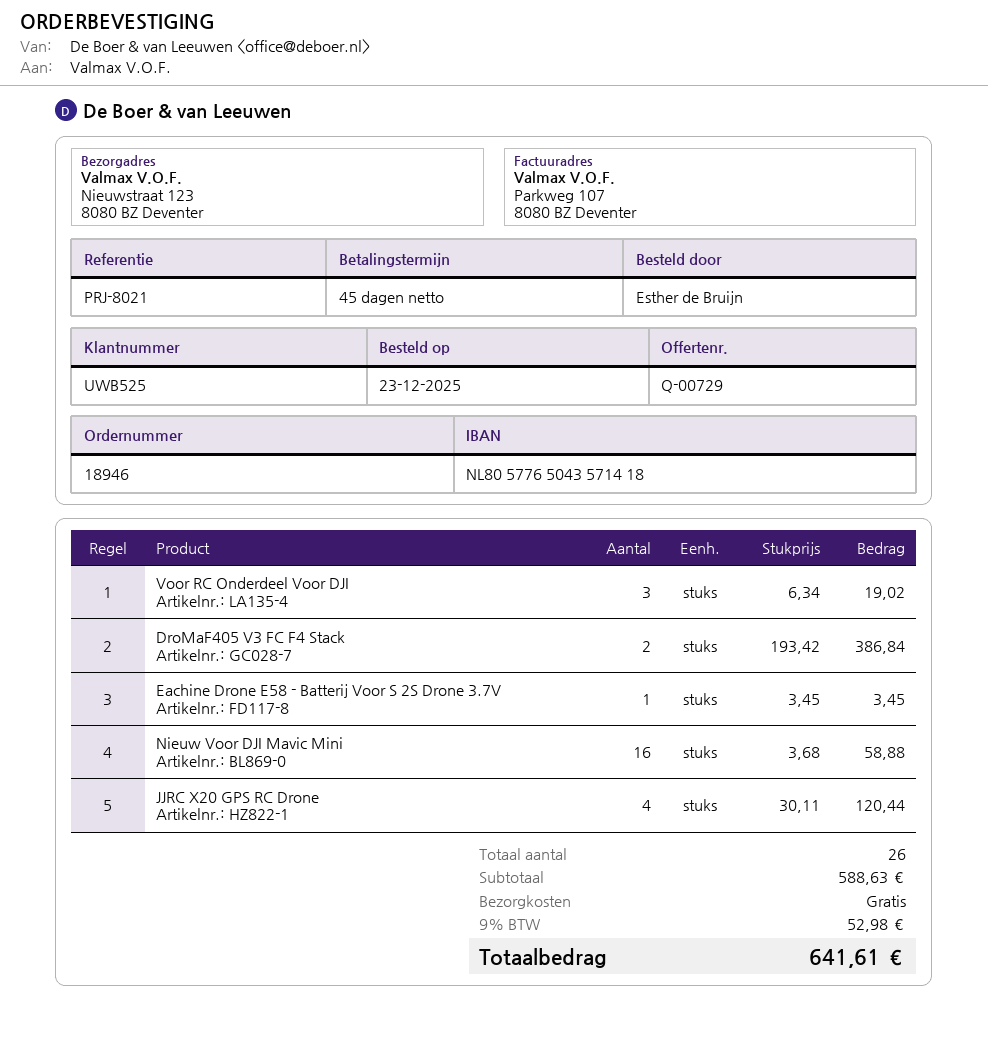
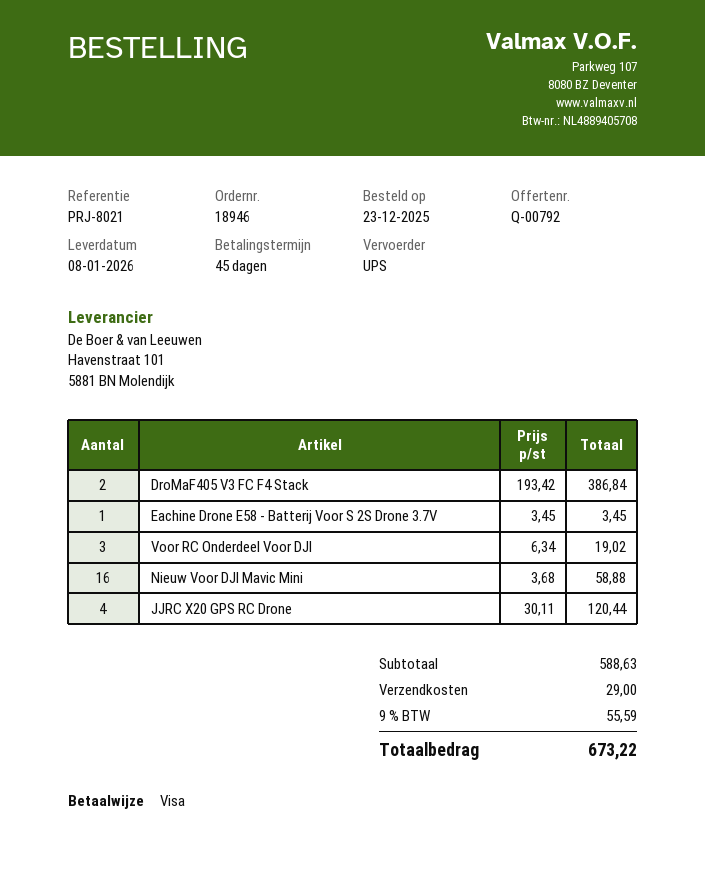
quote number: Q-00729 -> Q-00792
shipping: 0.00 -> 29.00
tax: 9% = 52.98 -> 9% = 55.59
total: 641.61 -> 673.22

